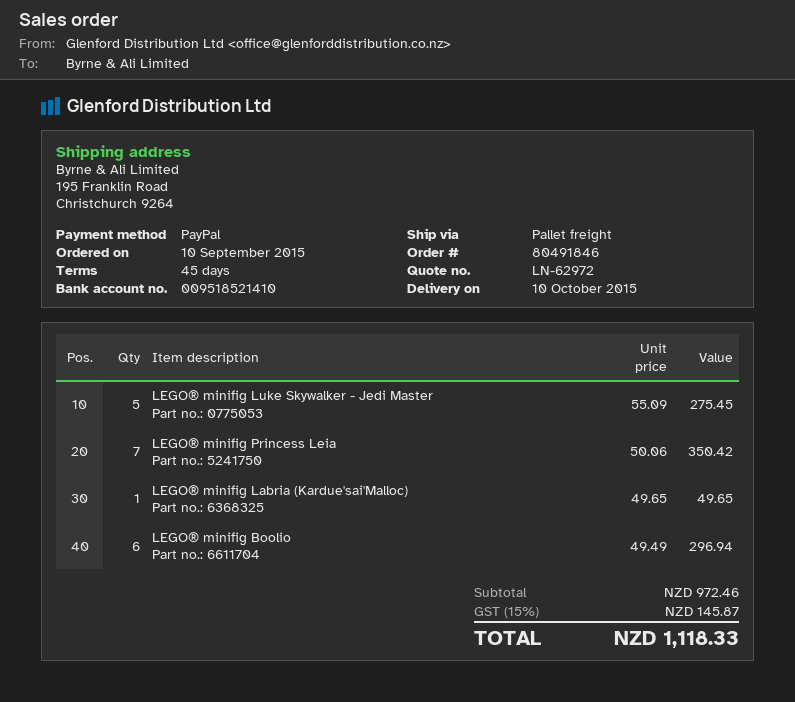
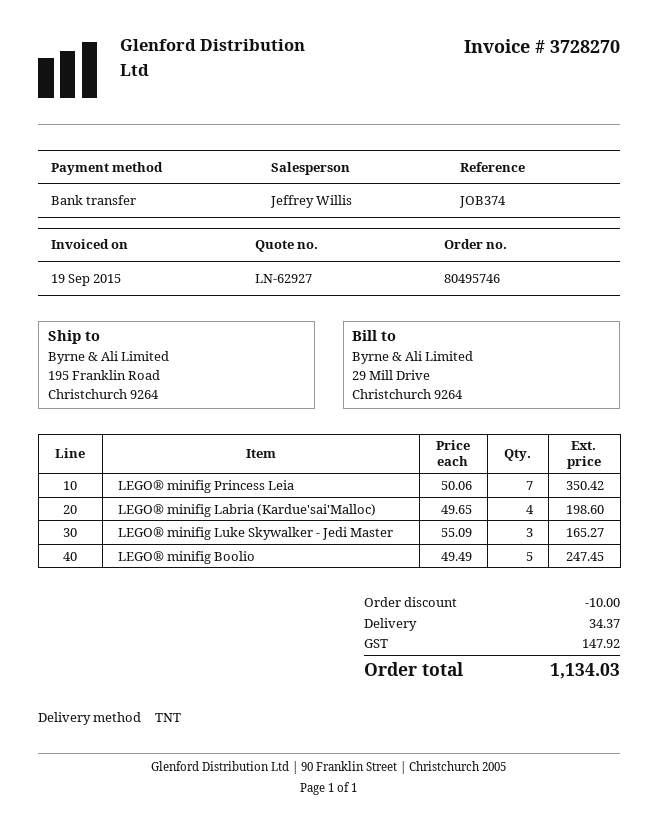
quote number: LN-62972 -> LN-62927
order number: 80491846 -> 80495746
payment method: PayPal -> bank transfer
shipping method: pallet freight -> TNT
LEGO® minifig Luke Skywalker - Jedi Master: 5 x 55.09 = 275.45 -> 3 x 55.09 = 165.27
LEGO® minifig Labria (Kardue'sai'Malloc): 1 x 49.65 = 49.65 -> 4 x 49.65 = 198.60
LEGO® minifig Boolio: 6 x 49.49 = 296.94 -> 5 x 49.49 = 247.45
discount: none -> 10.00
shipping: none -> 34.37
tax: 145.87 -> 147.92
total: 1118.33 -> 1134.03

